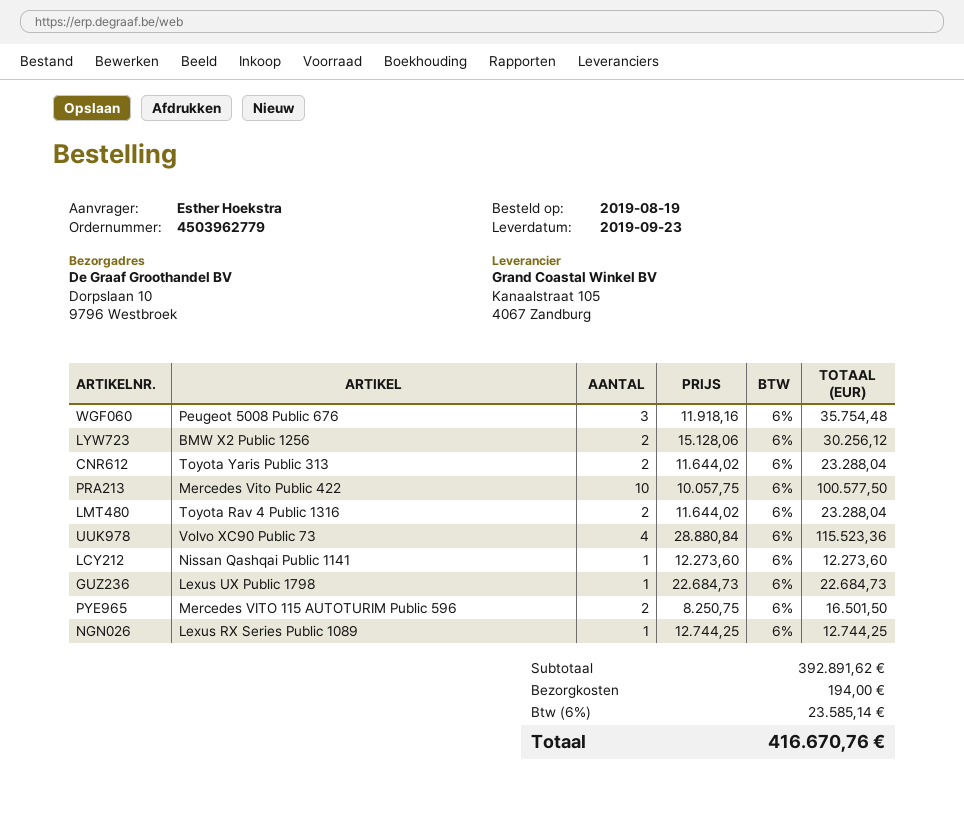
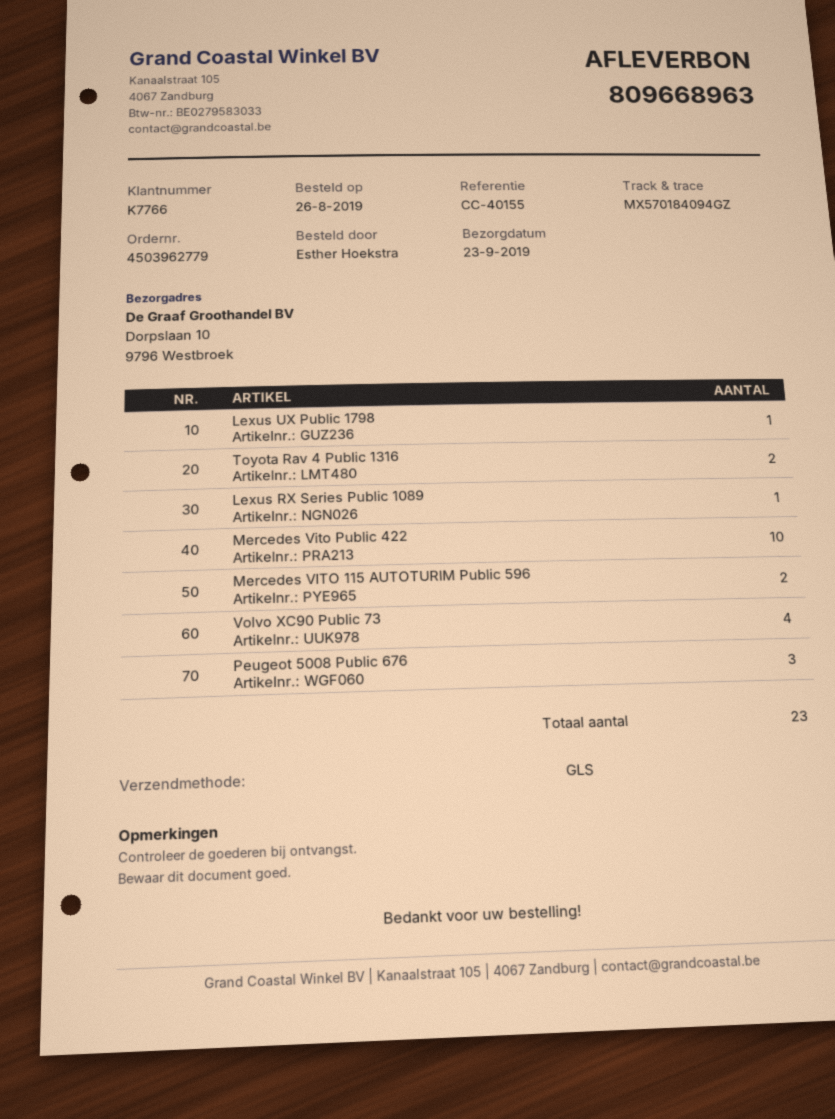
order date: 2019-08-19 -> 2019-08-26
BMW X2 Public 1256: 2 -> none
Toyota Yaris Public 313: 2 -> none
Nissan Qashqai Public 1141: 1 -> none

